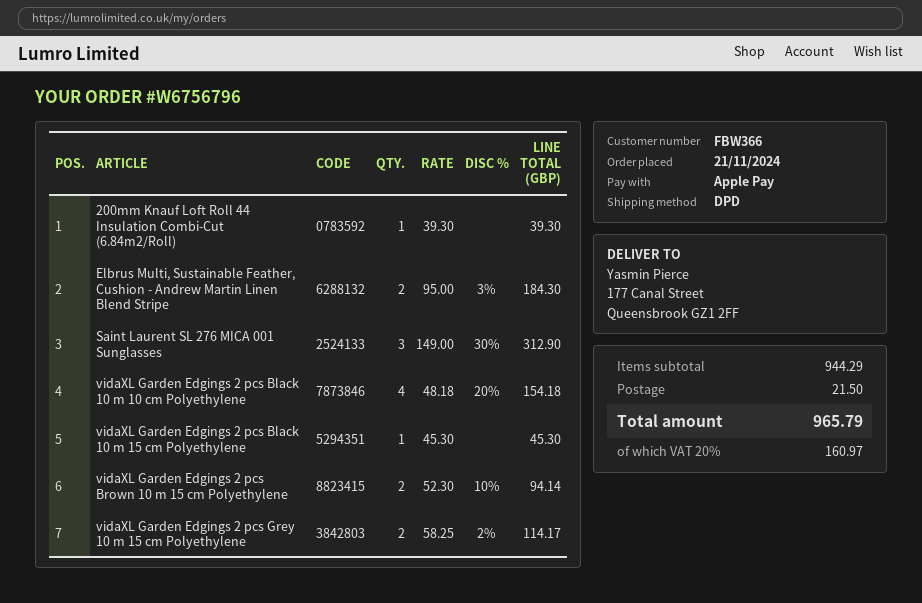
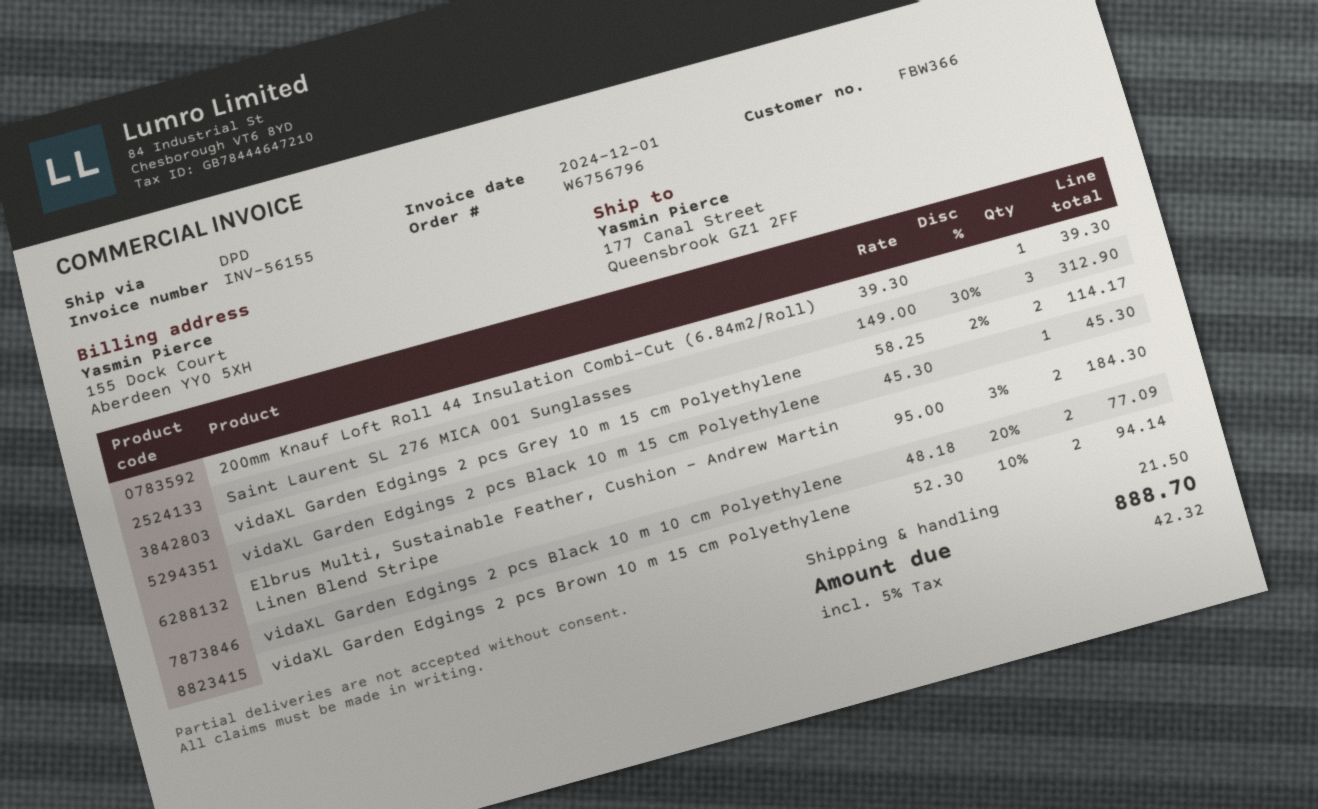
vidaXL Garden Edgings 2 pcs Black 10 m 10 cm Polyethylene: 4 x 48.18 - 20% = 154.18 -> 2 x 48.18 - 20% = 77.09
tax: 20% = 160.97 -> 5% = 42.32
total: 965.79 -> 888.70

